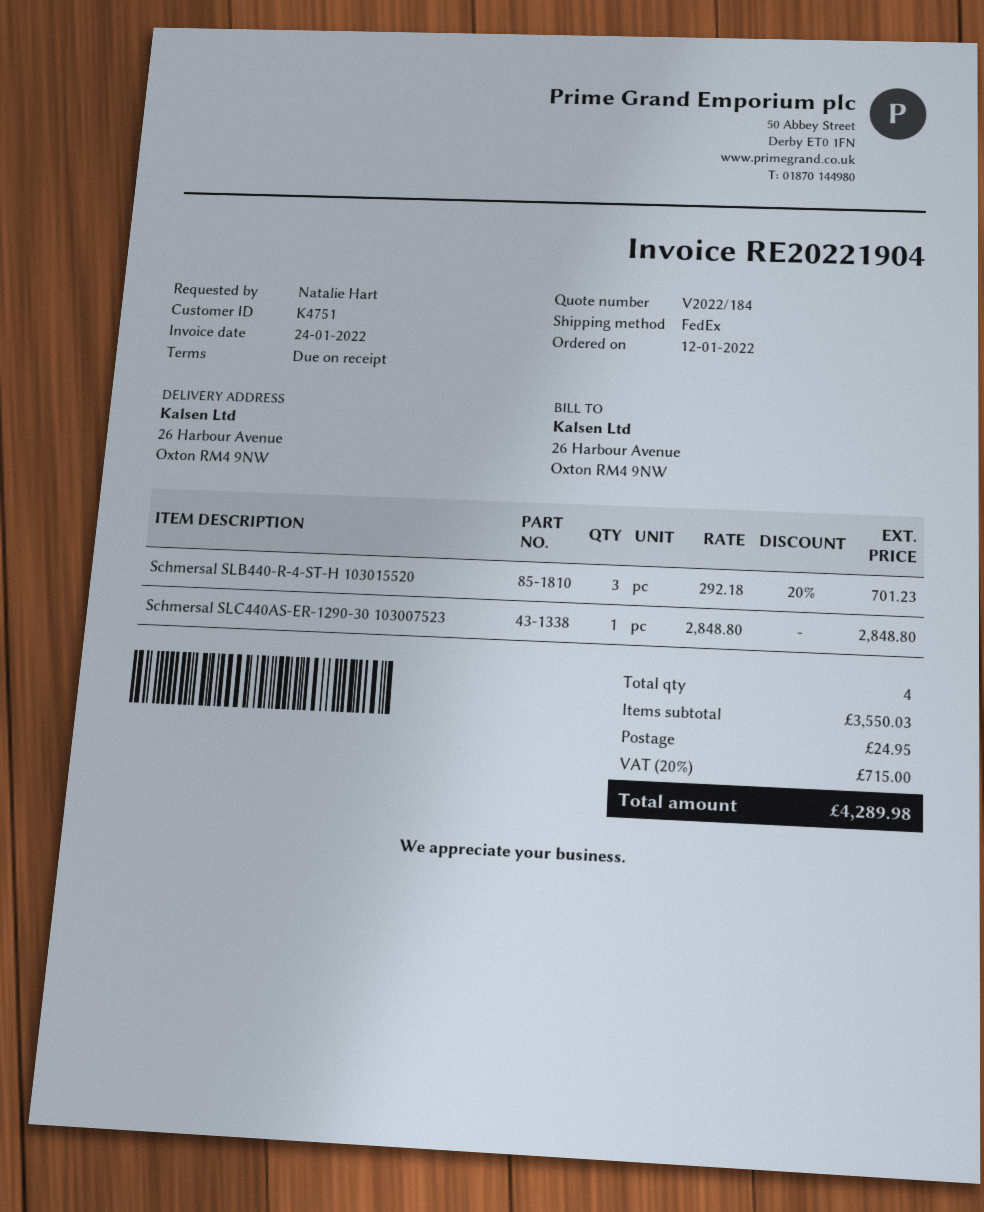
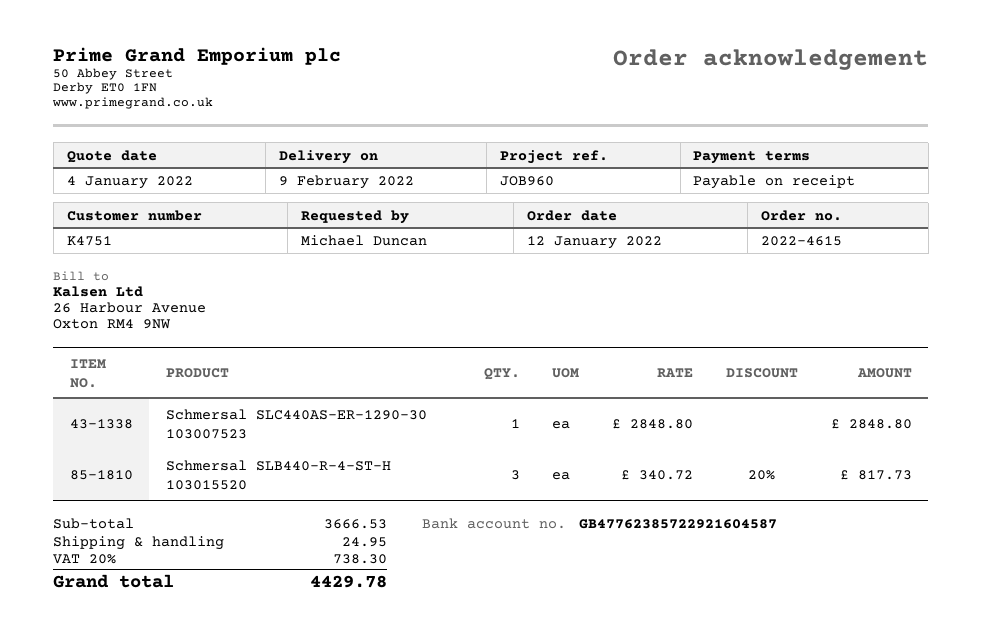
ordered by: Natalie Hart -> Michael Duncan
Schmersal SLB440-R-4-ST-H 103015520: 3 x 292.18 - 20% = 701.23 -> 3 x 340.72 - 20% = 817.73
subtotal: 3550.03 -> 3666.53
tax: 20% = 715.00 -> 20% = 738.30
total: 4289.98 -> 4429.78

